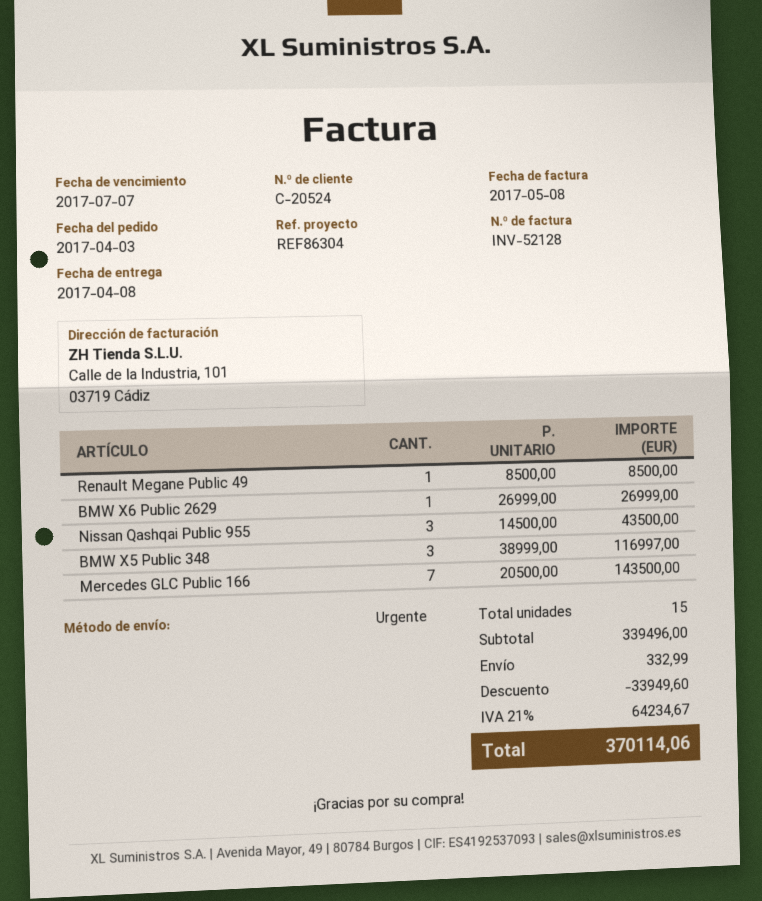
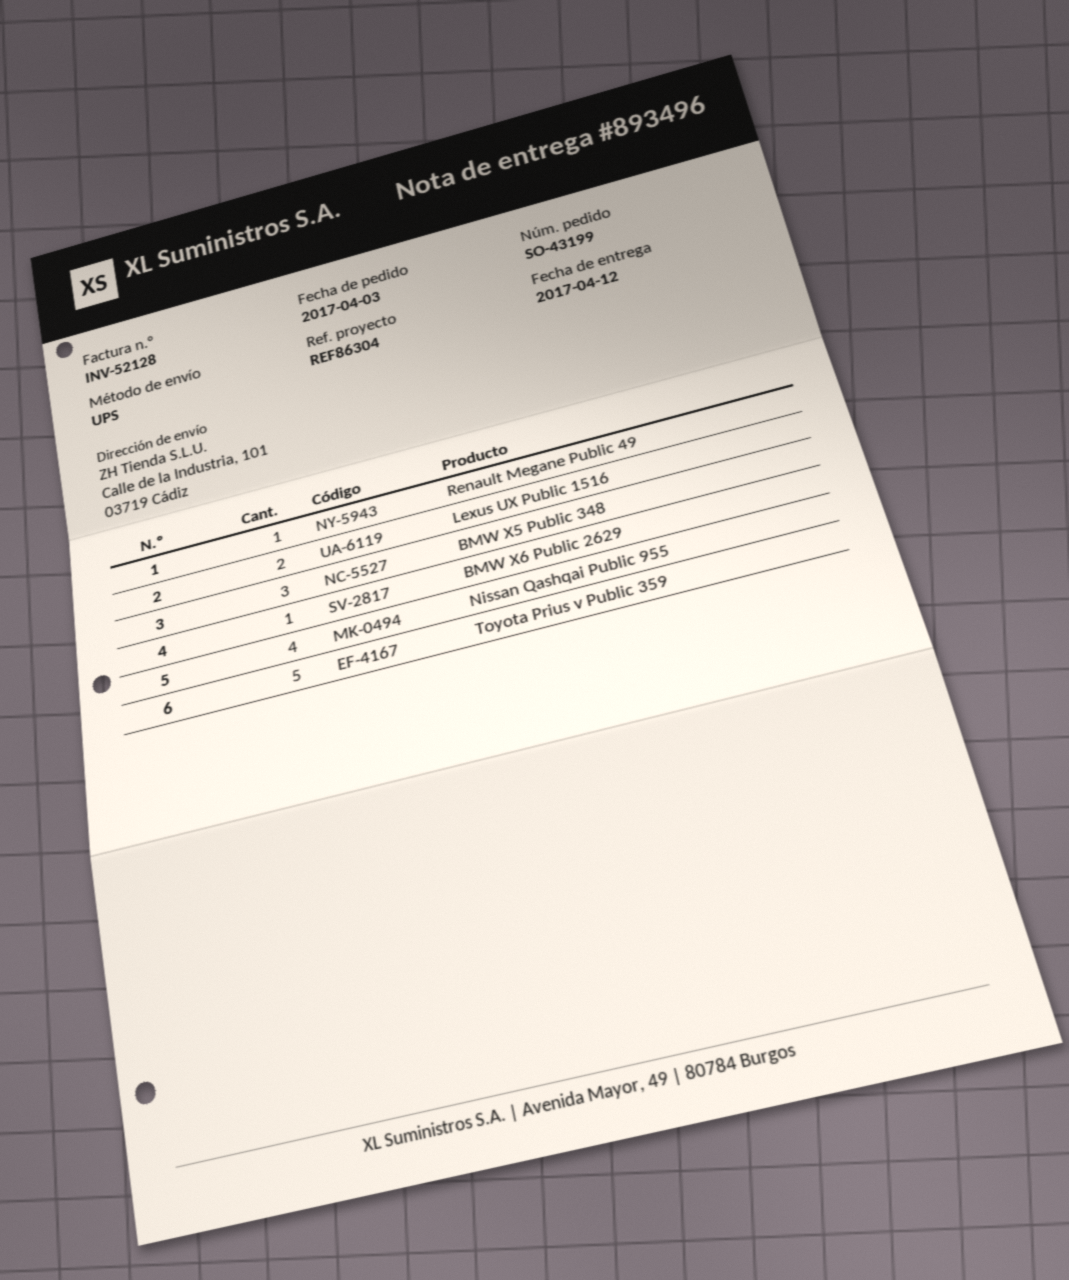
delivery date: 2017-04-08 -> 2017-04-12
shipping method: express -> UPS
Nissan Qashqai Public 955: 3 -> 4
Mercedes GLC Public 166: 7 -> none
Lexus UX Public 1516: none -> 2
Toyota Prius v Public 359: none -> 5

